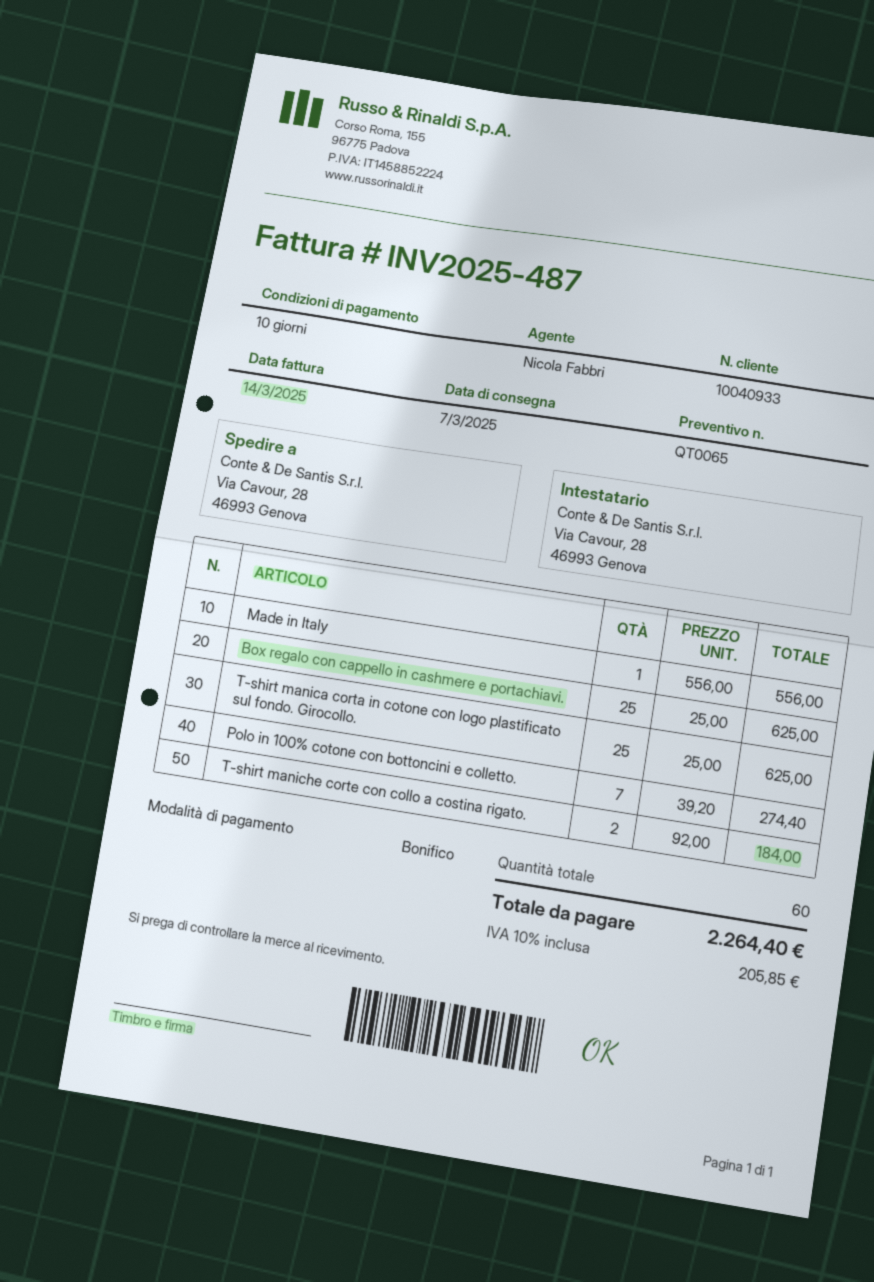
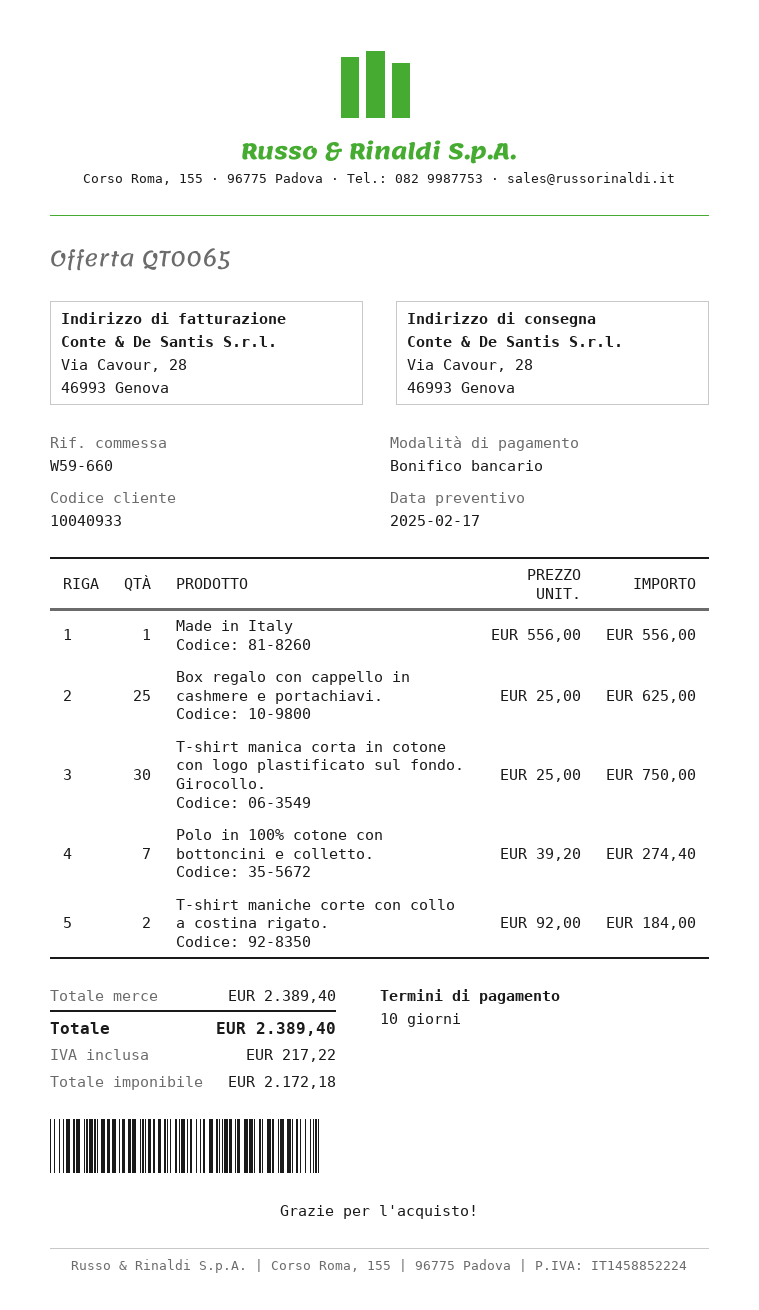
T-shirt manica corta in cotone con logo plastificato sul fondo. Girocollo.: 25 x 25.00 = 625.00 -> 30 x 25.00 = 750.00
tax: 205.85 -> 217.22
total: 2264.40 -> 2389.40

